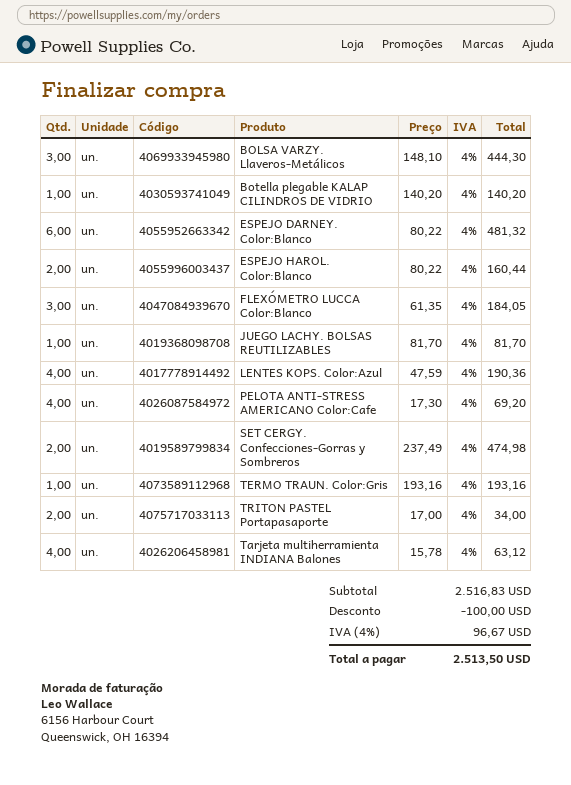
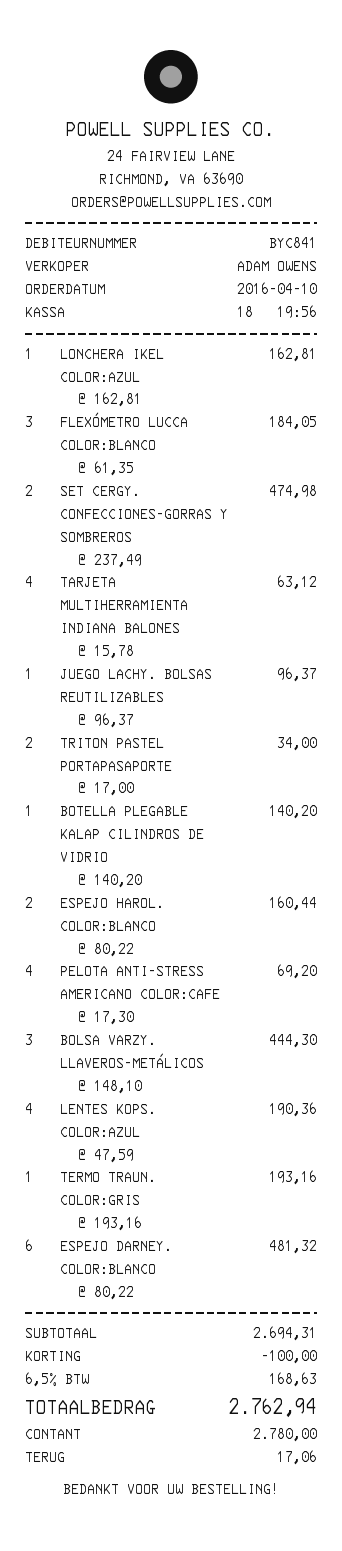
JUEGO LACHY. BOLSAS REUTILIZABLES: 1 x 81.70 = 81.70 -> 1 x 96.37 = 96.37
LONCHERA IKEL COLOR:AZUL: none -> 1 x 162.81 = 162.81
subtotal: 2516.83 -> 2694.31
tax: 4% = 96.67 -> 6.5% = 168.63
total: 2513.50 -> 2762.94

